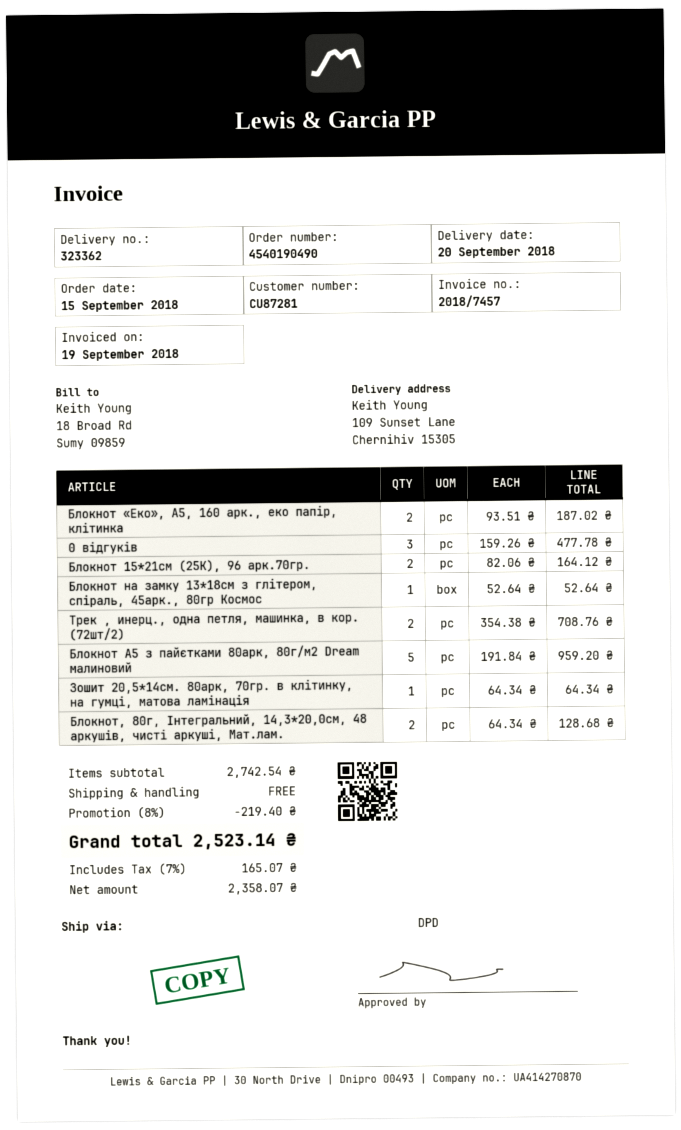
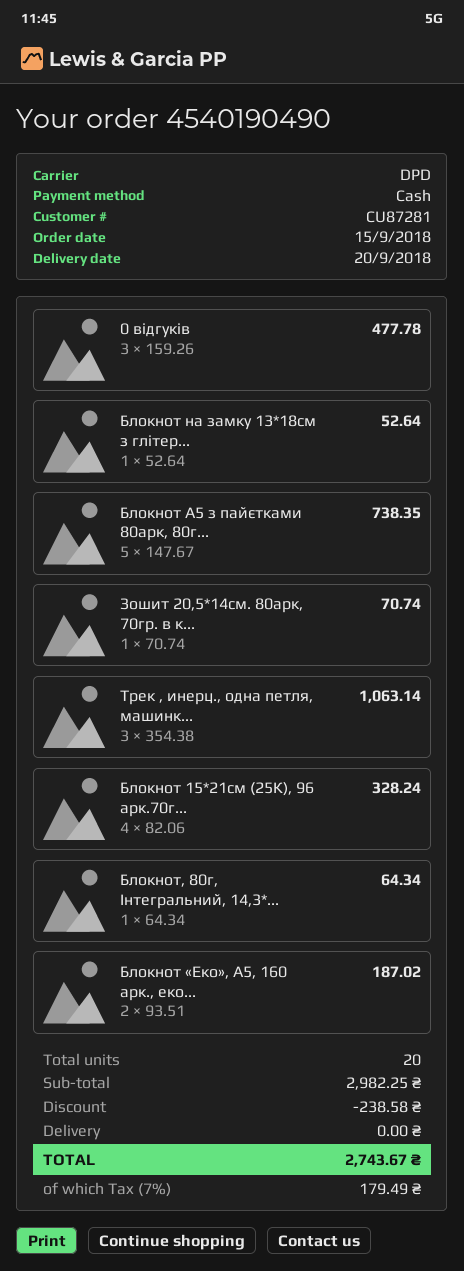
Блокнот 15*21см (25К), 96 арк.70гр.: 2 x 82.06 = 164.12 -> 4 x 82.06 = 328.24
Трек , инерц., одна петля, машинка, в кор. (72шт/2): 2 x 354.38 = 708.76 -> 3 x 354.38 = 1063.14
Блокнот А5 з пайєтками 80арк, 80г/м2 Dream малиновий: 5 x 191.84 = 959.20 -> 5 x 147.67 = 738.35
Зошит 20,5*14см. 80арк, 70гр. в клітинку, на гумці, матова ламінація: 1 x 64.34 = 64.34 -> 1 x 70.74 = 70.74
Блокнот, 80г, Інтегральний, 14,3*20,0см, 48 аркушів, чисті аркуші, Мат.лам.: 2 x 64.34 = 128.68 -> 1 x 64.34 = 64.34
subtotal: 2742.54 -> 2982.25
discount: 219.40 -> 238.58
tax: 7% = 165.07 -> 7% = 179.49
total: 2523.14 -> 2743.67

